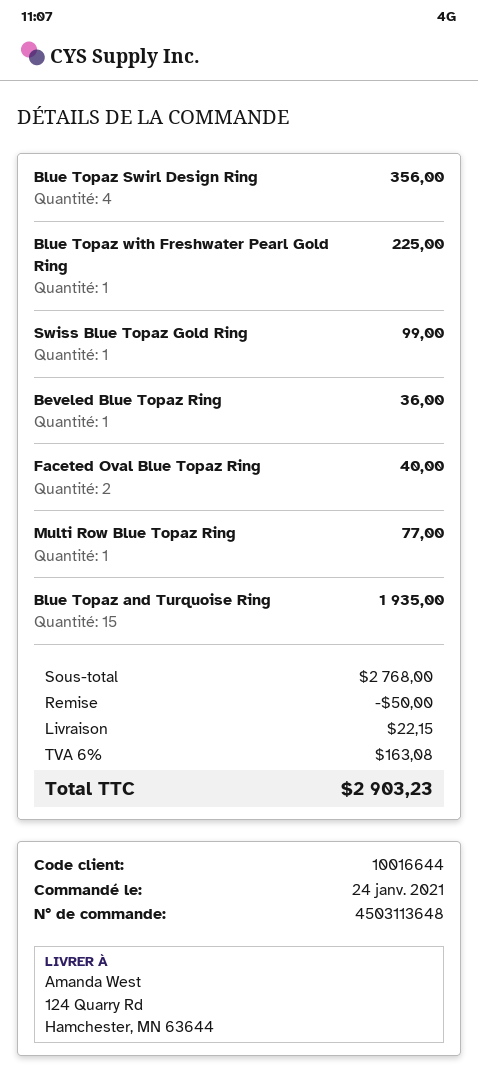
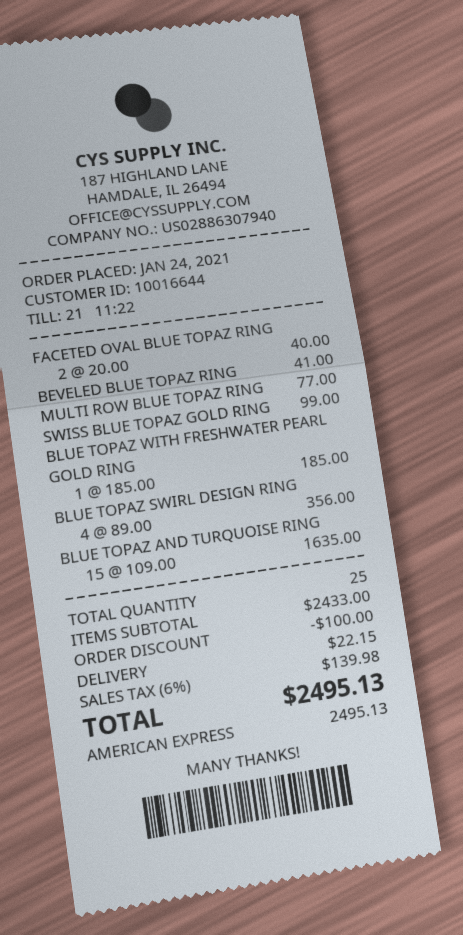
Blue Topaz with Freshwater Pearl Gold Ring: 1 for 225.00 -> 1 for 185.00
Beveled Blue Topaz Ring: 1 for 36.00 -> 1 for 41.00
Blue Topaz and Turquoise Ring: 15 for 1935.00 -> 15 for 1635.00
subtotal: 2768.00 -> 2433.00
discount: 50.00 -> 100.00
tax: 6% = 163.08 -> 6% = 139.98
total: 2903.23 -> 2495.13

